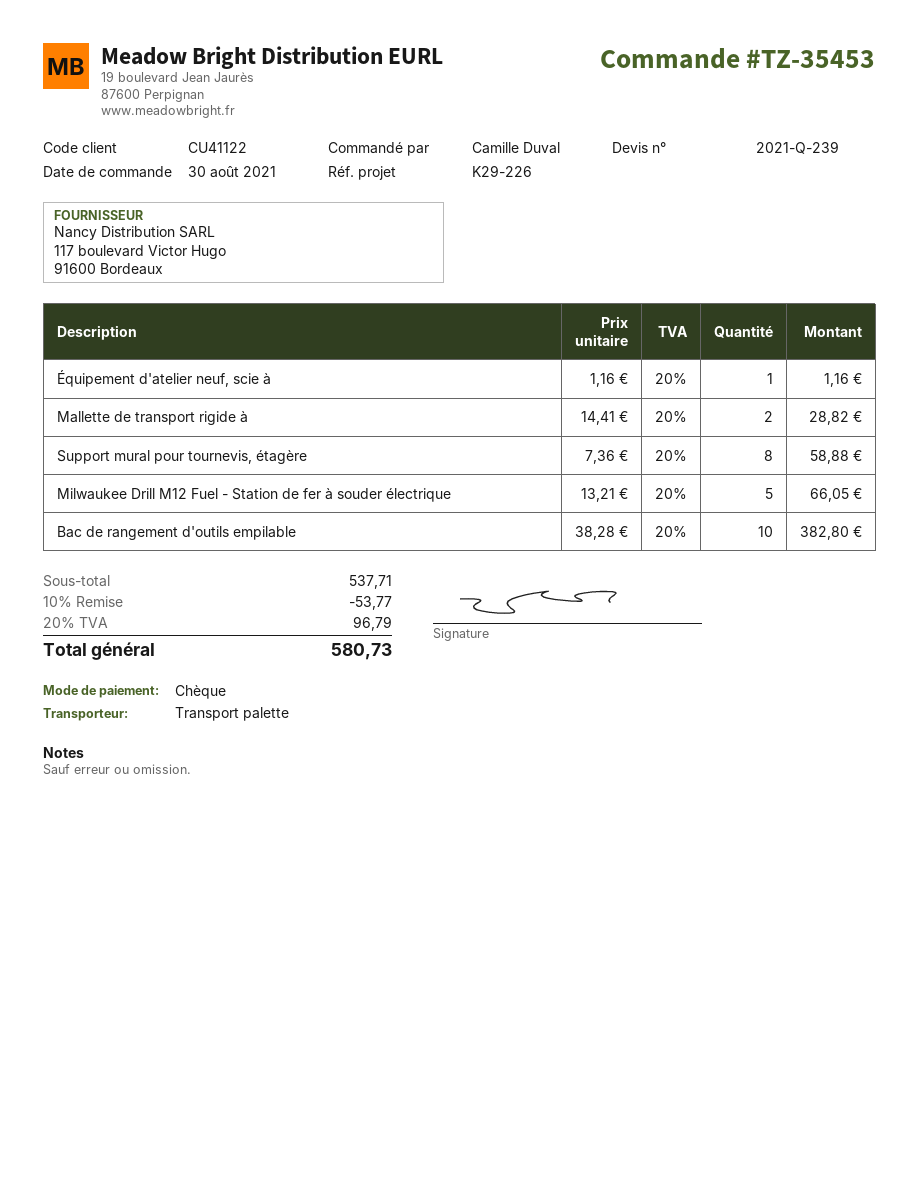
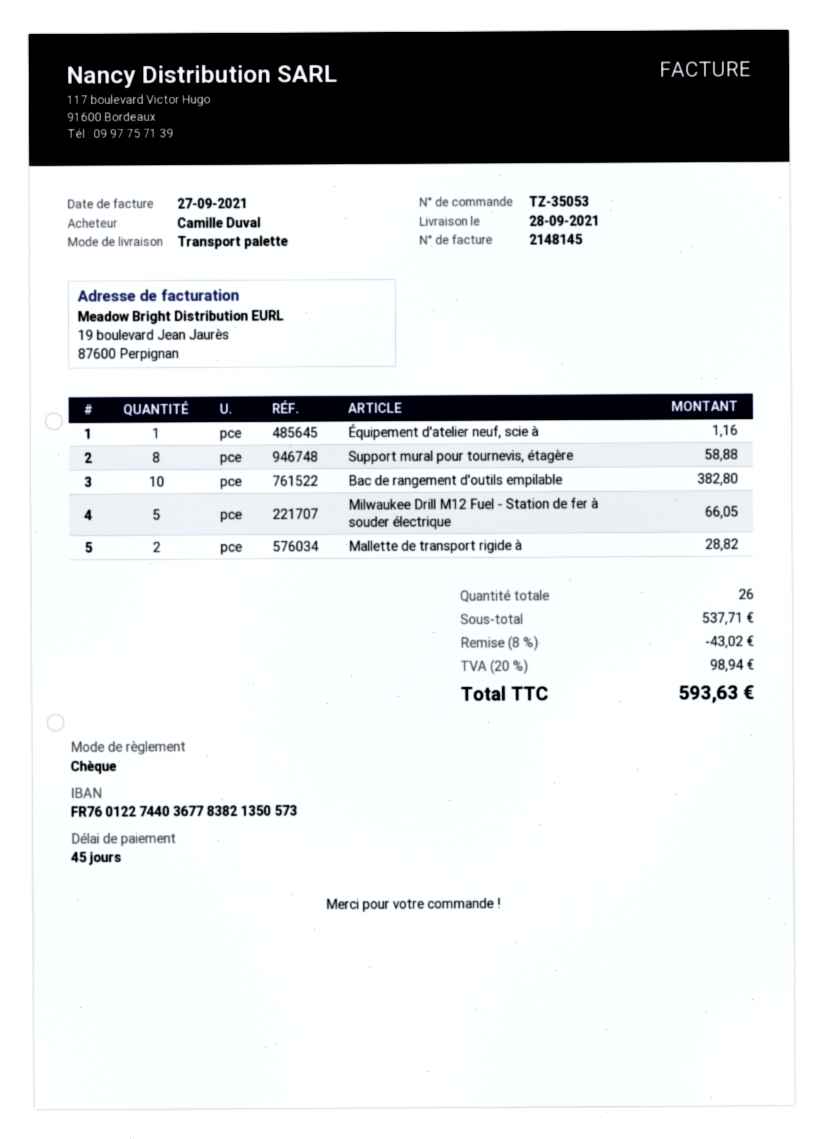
order number: TZ-35453 -> TZ-35053
discount: 10% = 53.77 -> 8% = 43.02
tax: 20% = 96.79 -> 20% = 98.94
total: 580.73 -> 593.63

